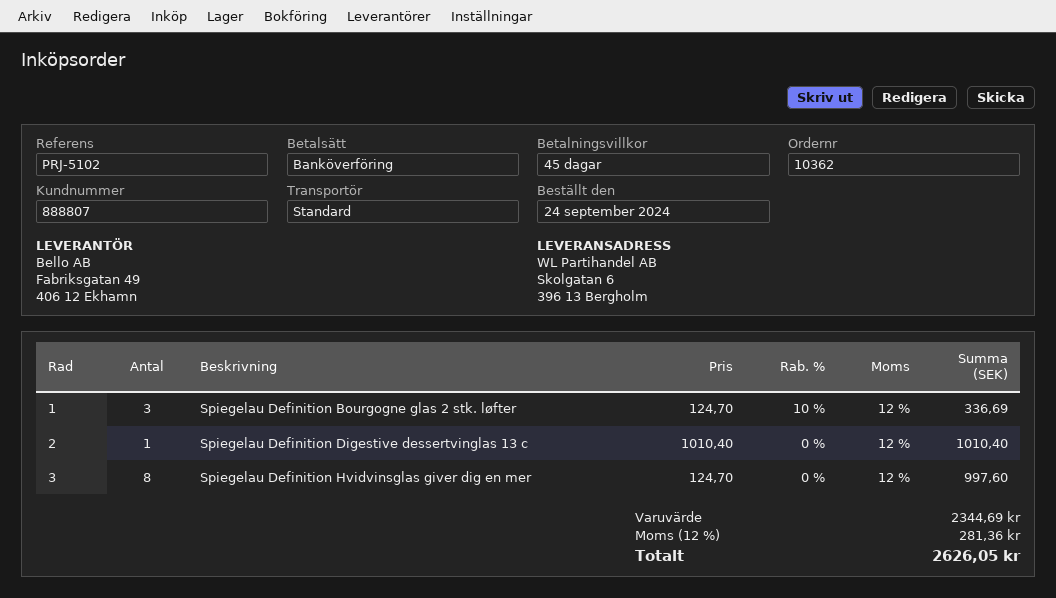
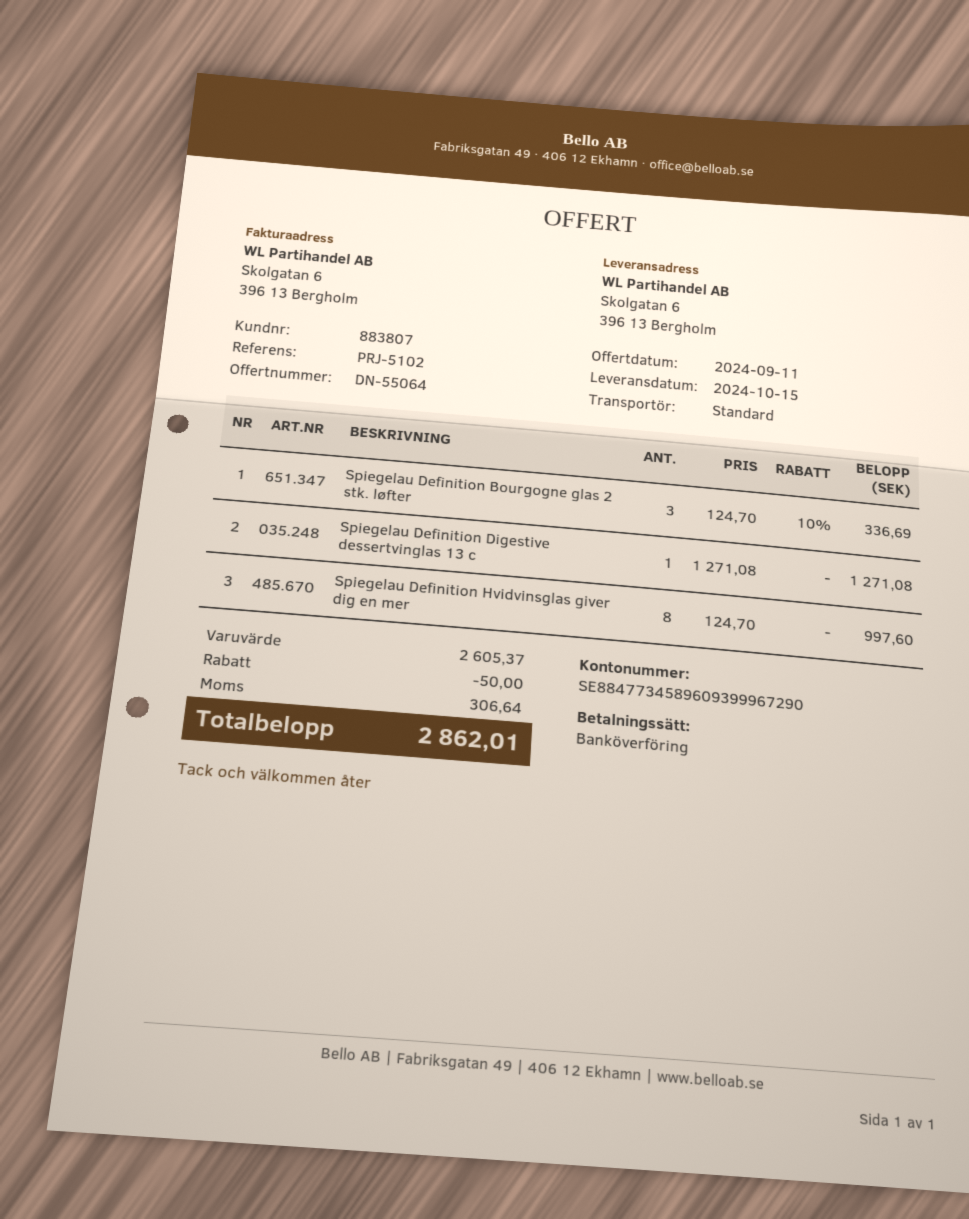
customer number: 888807 -> 883807
Spiegelau Definition Digestive dessertvinglas 13 c: 1 x 1010.40 = 1010.40 -> 1 x 1271.08 = 1271.08
subtotal: 2344.69 -> 2605.37
discount: none -> 50.00
tax: 281.36 -> 306.64
total: 2626.05 -> 2862.01

